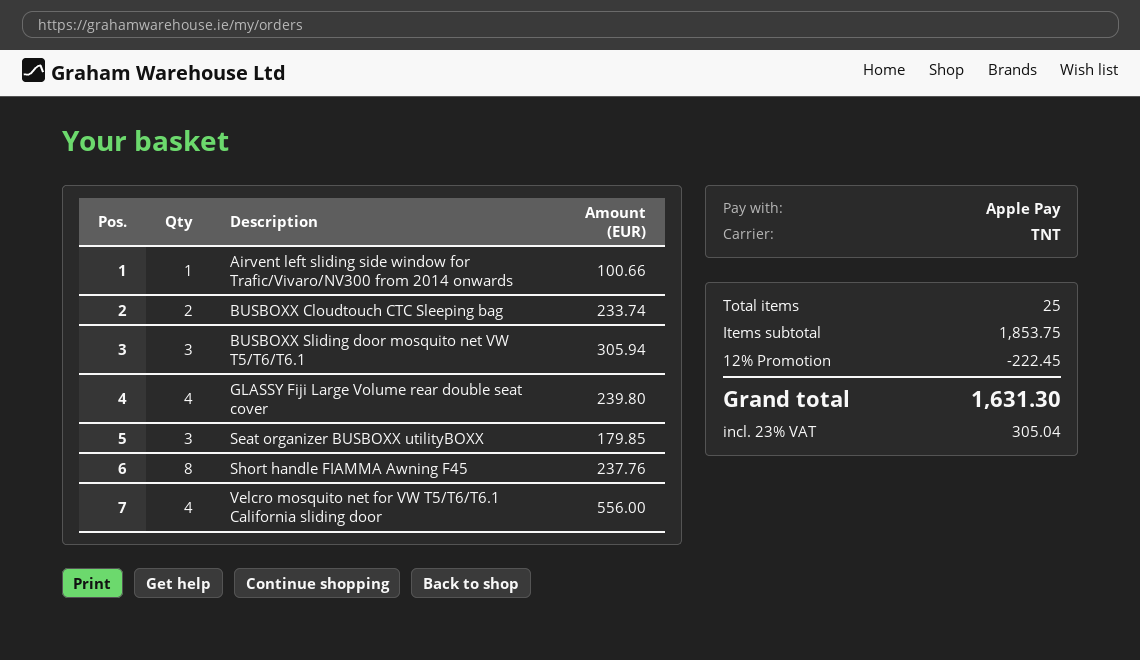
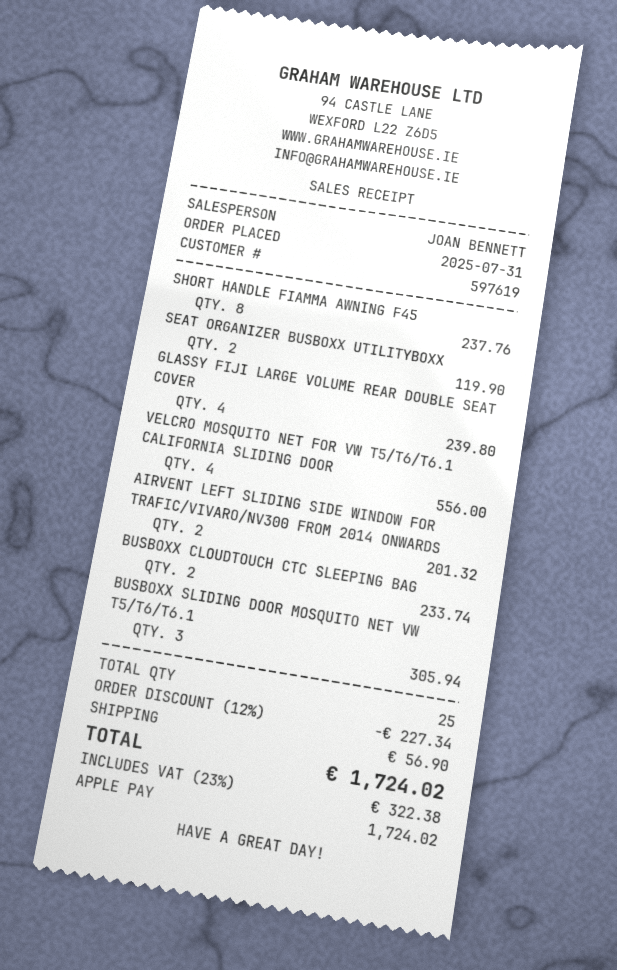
Airvent left sliding side window for Trafic/Vivaro/NV300 from 2014 onwards: 1 for 100.66 -> 2 for 201.32
Seat organizer BUSBOXX utilityBOXX: 3 for 179.85 -> 2 for 119.90
discount: 12% = 222.45 -> 12% = 227.34
shipping: none -> 56.90
tax: 23% = 305.04 -> 23% = 322.38
total: 1631.30 -> 1724.02

